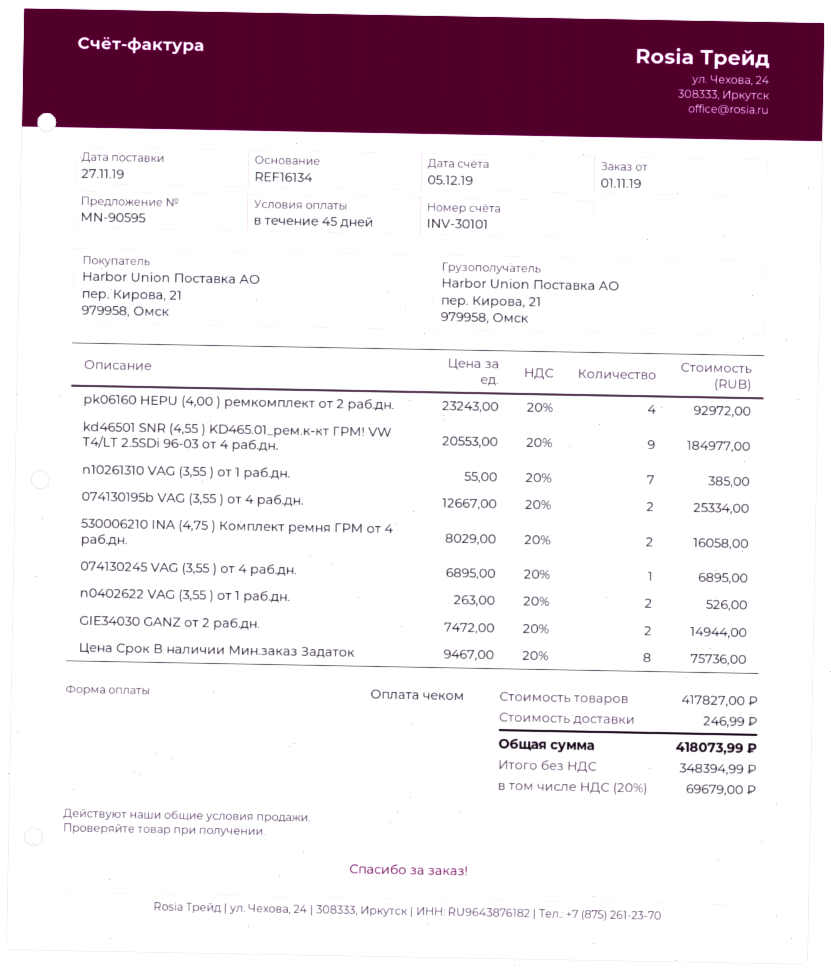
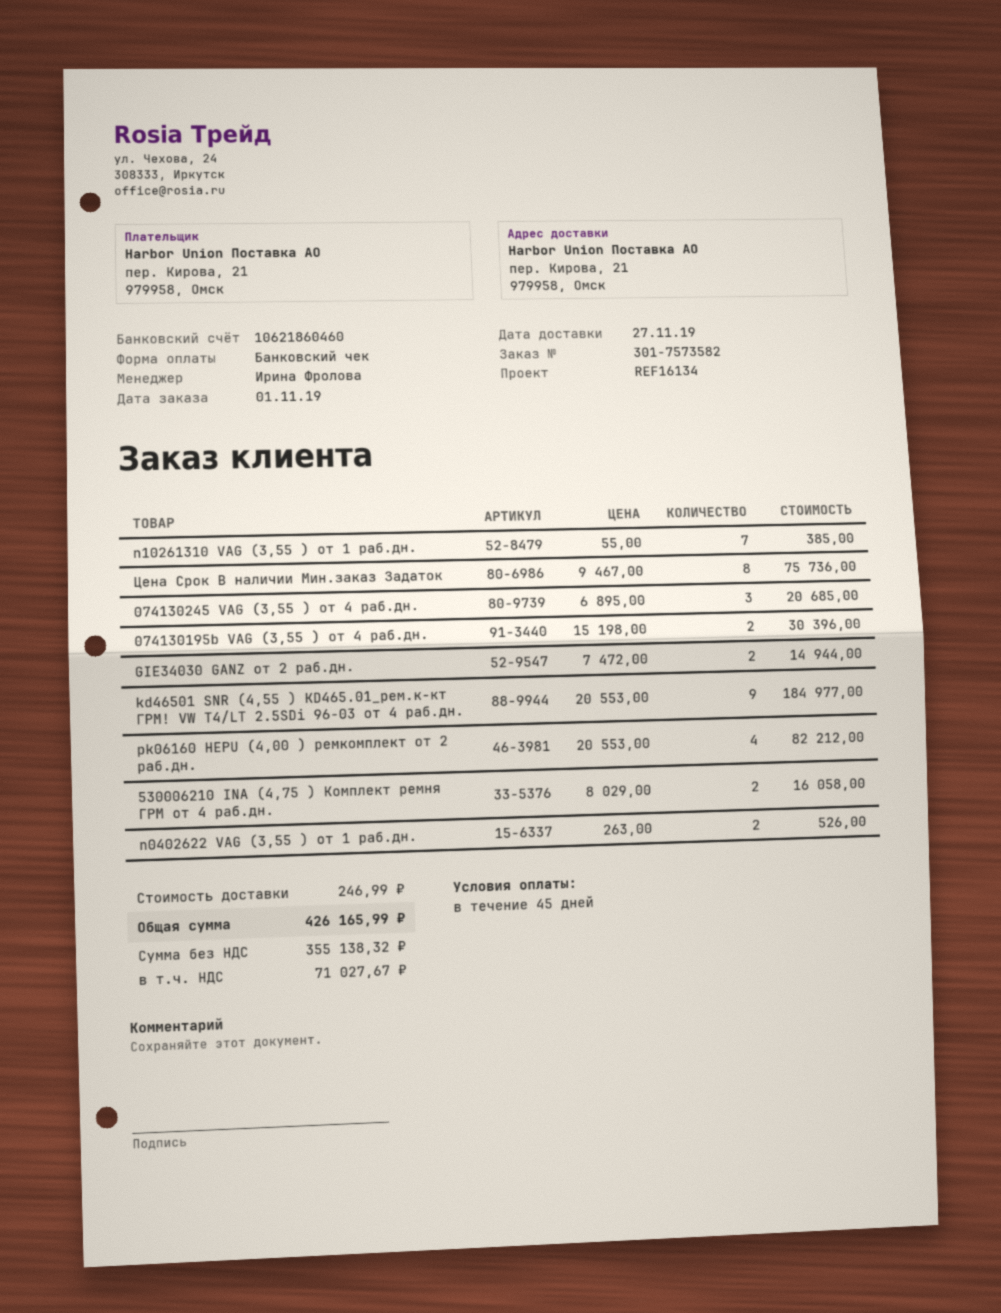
pk06160 HEPU (4,00 ) ремкомплект от 2 раб.дн.: 4 x 23243.00 = 92972.00 -> 4 x 20553.00 = 82212.00
074130195b VAG (3,55 ) от 4 раб.дн.: 2 x 12667.00 = 25334.00 -> 2 x 15198.00 = 30396.00
074130245 VAG (3,55 ) от 4 раб.дн.: 1 x 6895.00 = 6895.00 -> 3 x 6895.00 = 20685.00
net: 348394.99 -> 355138.32
tax: 69679.00 -> 71027.67
total: 418073.99 -> 426165.99

